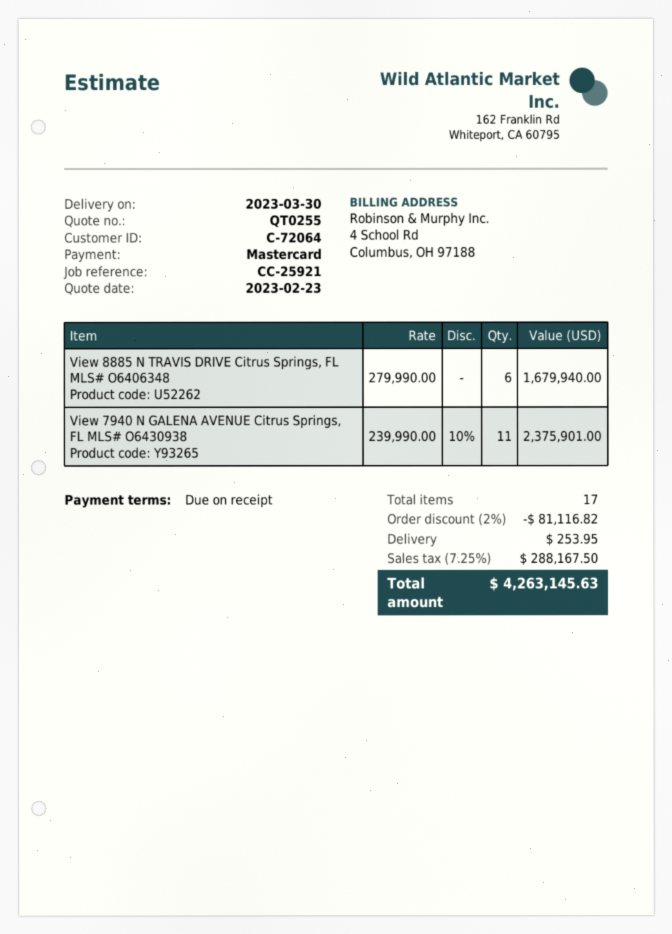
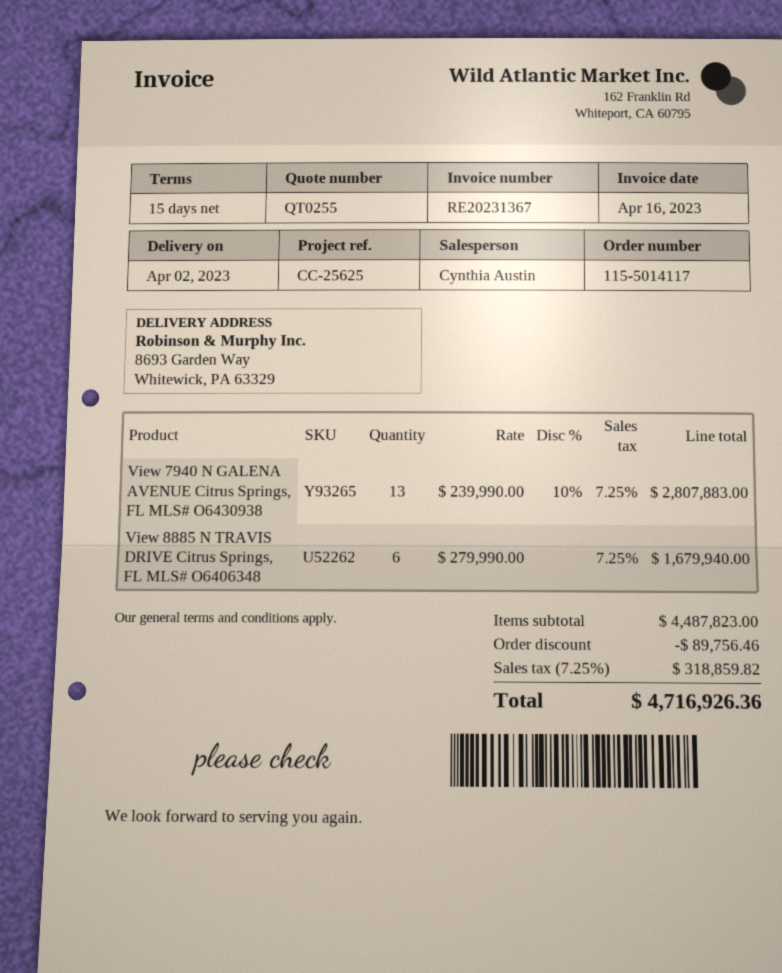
delivery date: 2023-03-30 -> 2023-04-02
payment terms: on receipt -> 15 days
reference: CC-25921 -> CC-25625
View 7940 N GALENA AVENUE Citrus Springs, FL MLS# O6430938: 11 x 239990.00 - 10% = 2375901.00 -> 13 x 239990.00 - 10% = 2807883.00
discount: 81116.82 -> 89756.46
shipping: 253.95 -> none
tax: 7.25% = 288167.50 -> 7.25% = 318859.82
total: 4263145.63 -> 4716926.36

